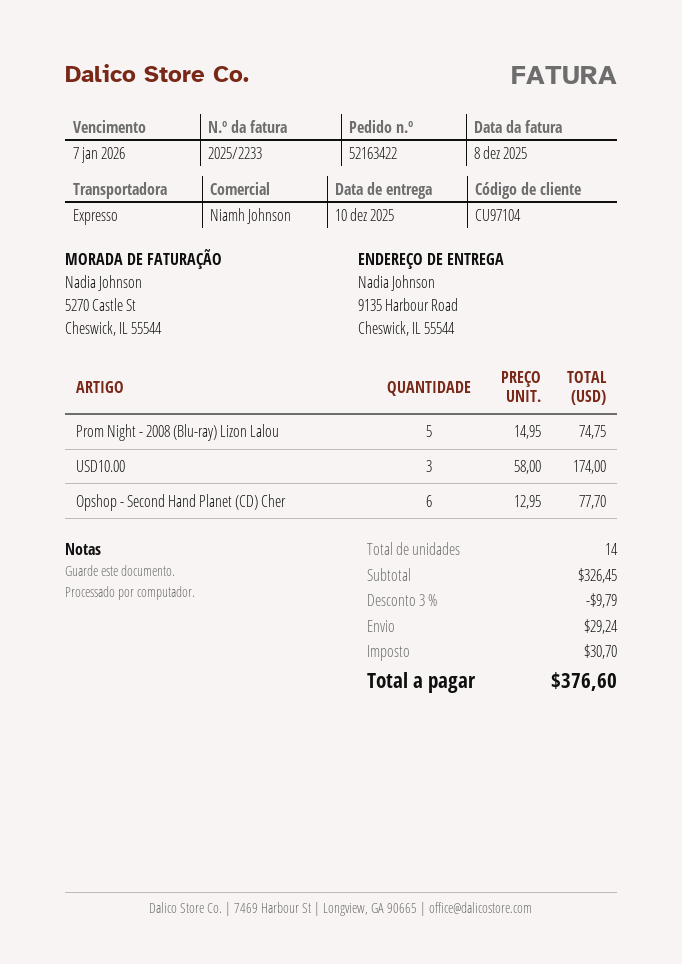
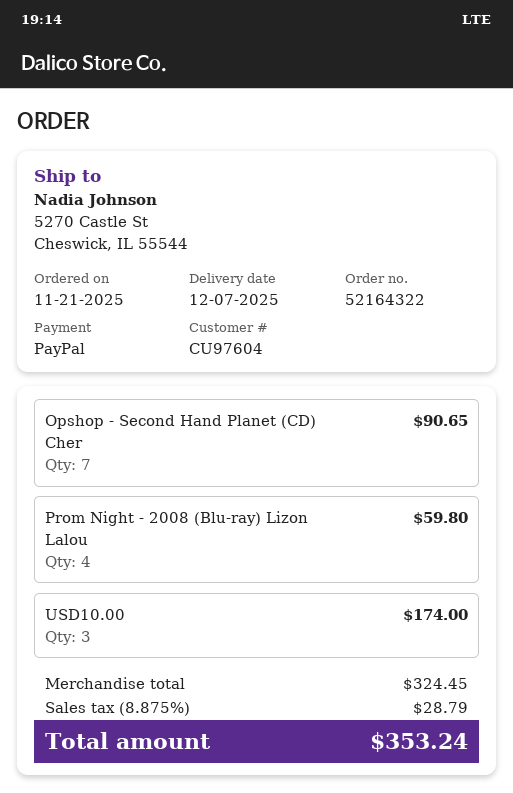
order number: 52163422 -> 52164322
delivery date: 2025-12-10 -> 2025-12-07
customer number: CU97104 -> CU97604
ship to: 9135 Harbour Road, Cheswick, IL 55544 -> 5270 Castle St, Cheswick, IL 55544
Prom Night - 2008 (Blu-ray) Lizon Lalou: 5 for 74.75 -> 4 for 59.80
Opshop - Second Hand Planet (CD) Cher: 6 for 77.70 -> 7 for 90.65
subtotal: 326.45 -> 324.45
discount: 3% = 9.79 -> none
shipping: 29.24 -> none
tax: 30.70 -> 28.79
total: 376.60 -> 353.24

